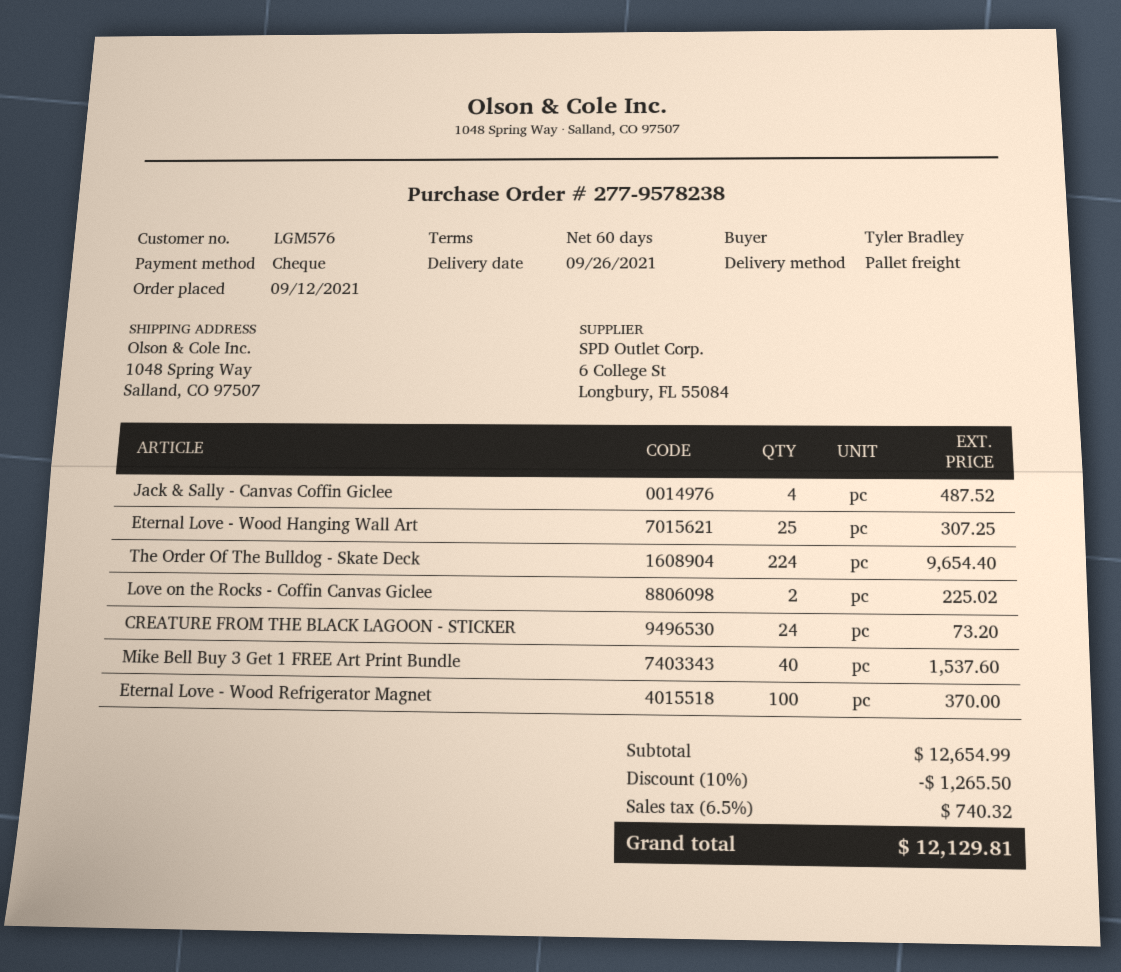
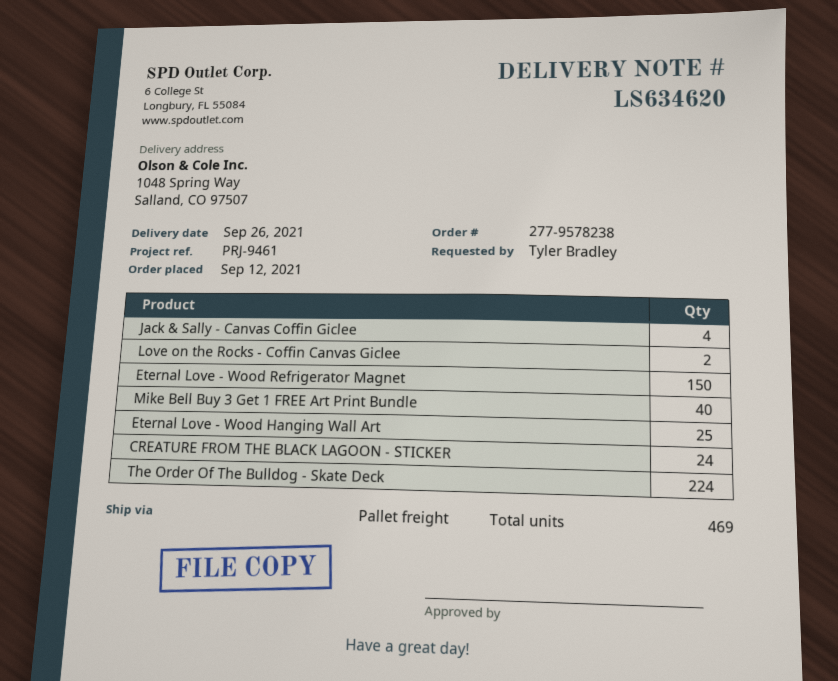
Eternal Love - Wood Refrigerator Magnet: 100 -> 150

